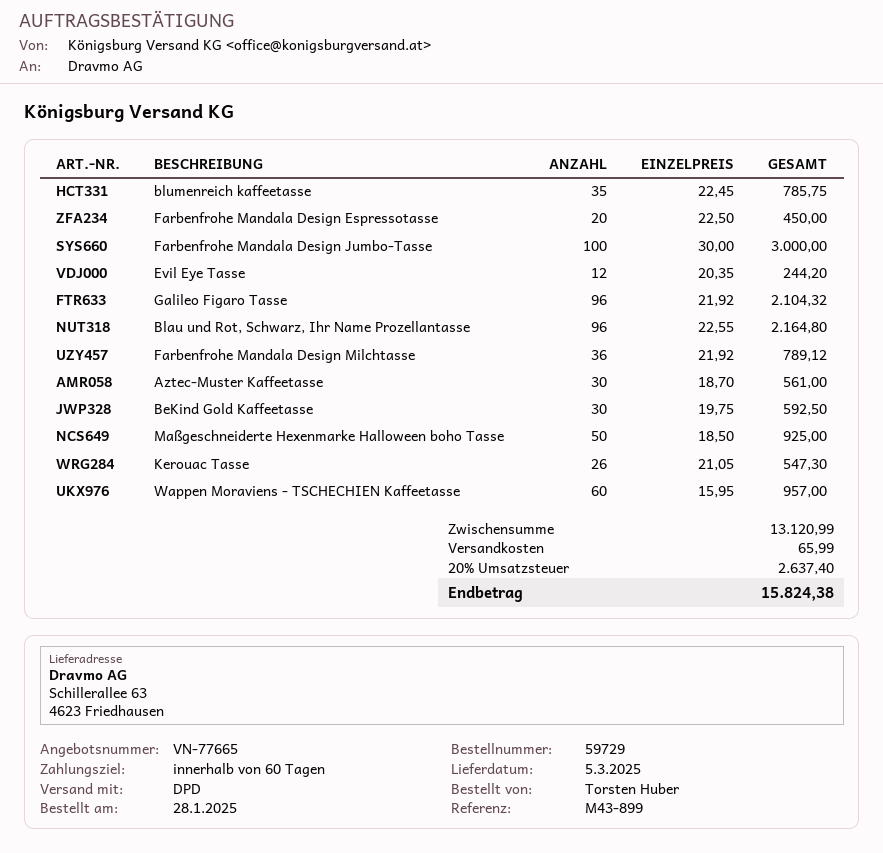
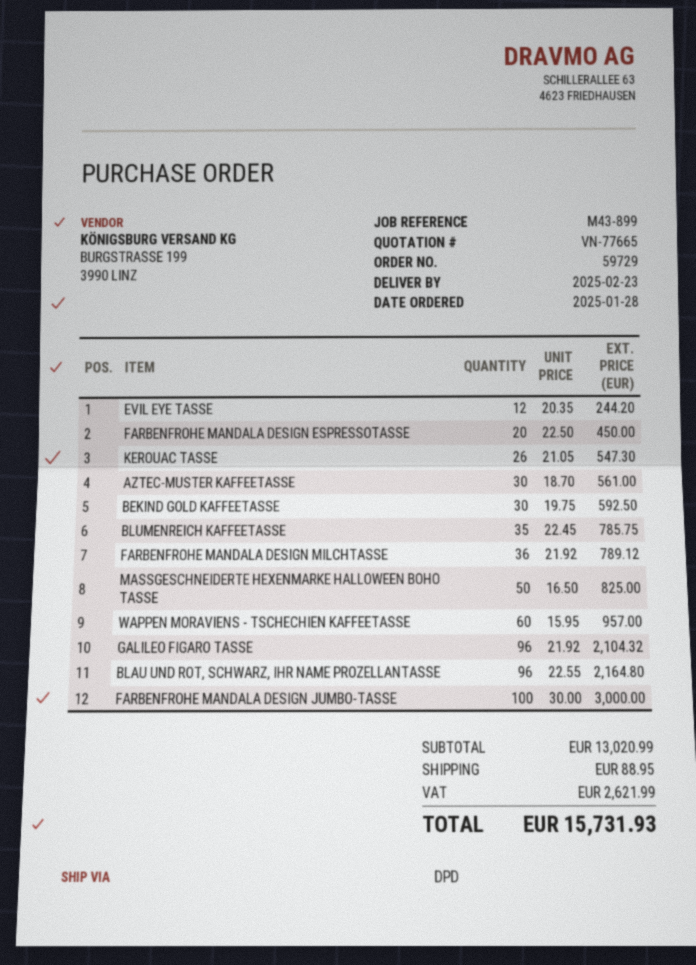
delivery date: 2025-03-05 -> 2025-02-23
Maßgeschneiderte Hexenmarke Halloween boho Tasse: 50 x 18.50 = 925.00 -> 50 x 16.50 = 825.00
subtotal: 13120.99 -> 13020.99
shipping: 65.99 -> 88.95
tax: 2637.40 -> 2621.99
total: 15824.38 -> 15731.93

